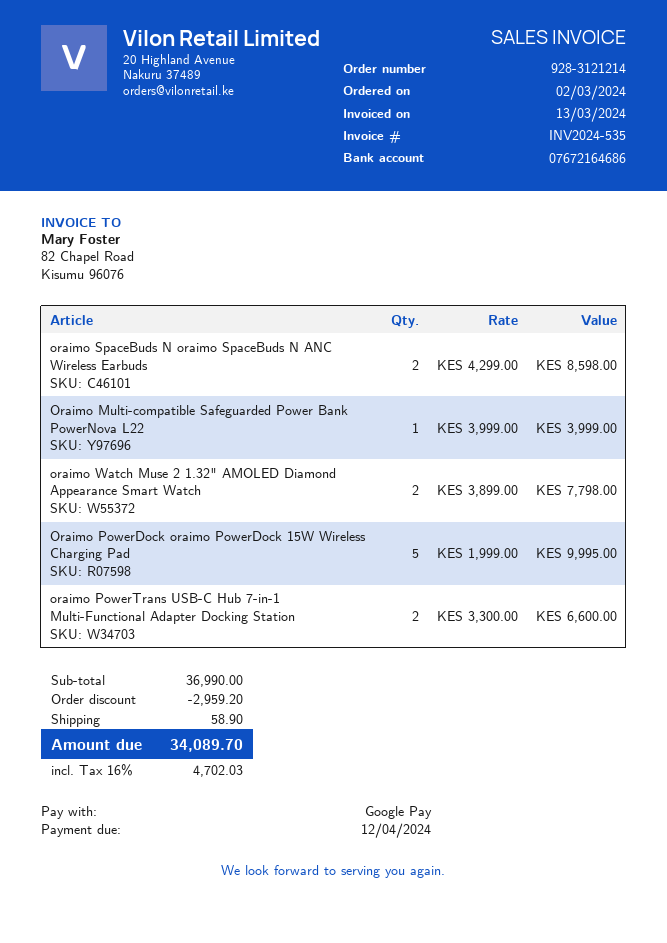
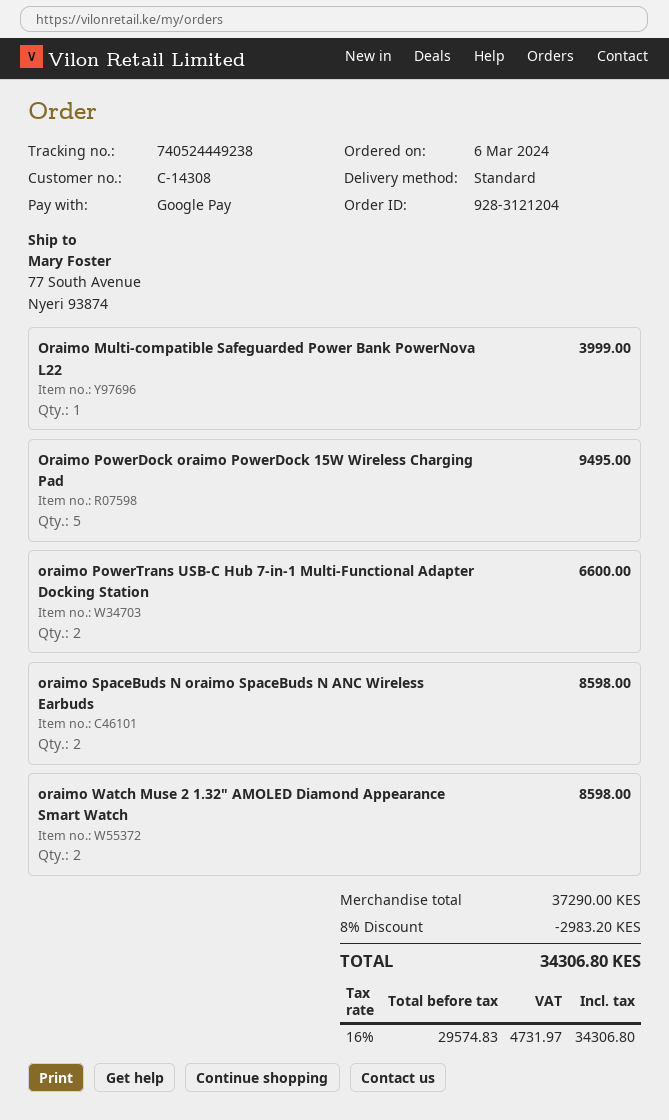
order number: 928-3121214 -> 928-3121204
order date: 2024-03-02 -> 2024-03-06
oraimo Watch Muse 2 1.32" AMOLED Diamond Appearance Smart Watch: 2 for 7798.00 -> 2 for 8598.00
Oraimo PowerDock oraimo PowerDock 15W Wireless Charging Pad: 5 for 9995.00 -> 5 for 9495.00
subtotal: 36990.00 -> 37290.00
discount: 2959.20 -> 2983.20
shipping: 58.90 -> none
tax: 16% = 4702.03 -> 16% = 4731.97
total: 34089.70 -> 34306.80

